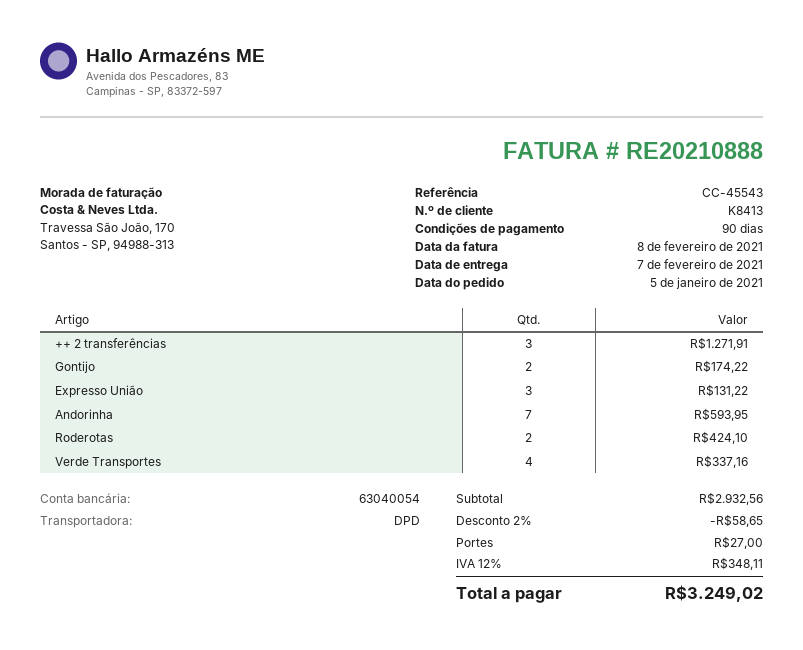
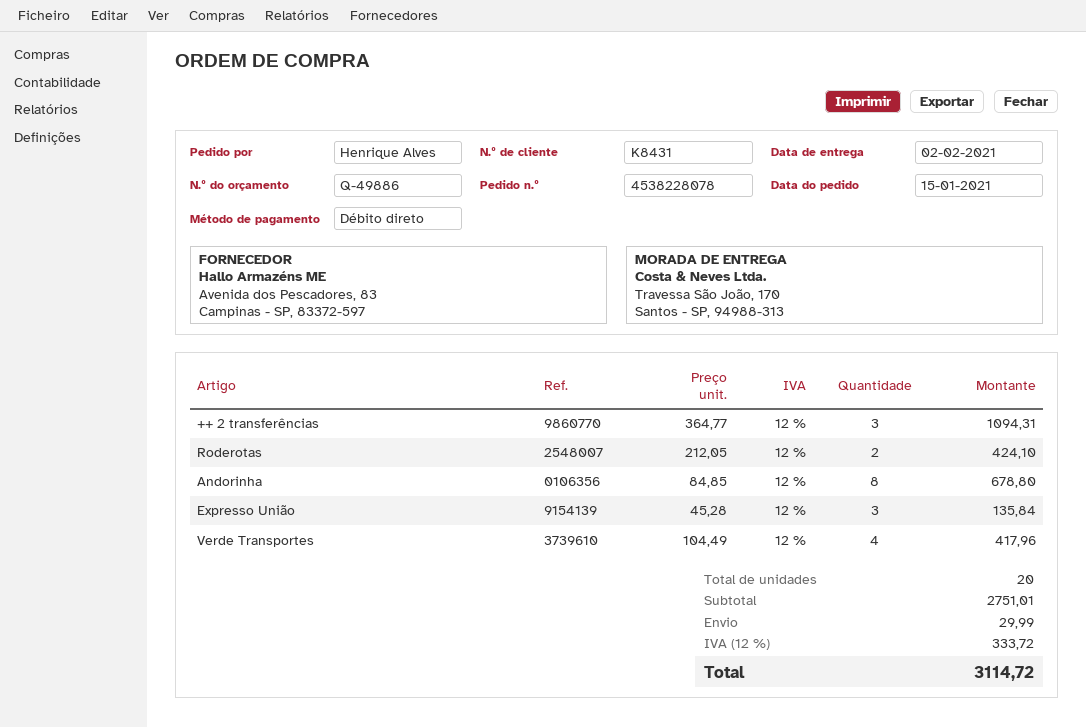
order date: 2021-01-05 -> 2021-01-15
delivery date: 2021-02-07 -> 2021-02-02
customer number: K8413 -> K8431
++ 2 transferências: 3 for 1271.91 -> 3 for 1094.31
Gontijo: 2 for 174.22 -> none
Expresso União: 3 for 131.22 -> 3 for 135.84
Andorinha: 7 for 593.95 -> 8 for 678.80
Verde Transportes: 4 for 337.16 -> 4 for 417.96
subtotal: 2932.56 -> 2751.01
discount: 2% = 58.65 -> none
shipping: 27.00 -> 29.99
tax: 12% = 348.11 -> 12% = 333.72
total: 3249.02 -> 3114.72

